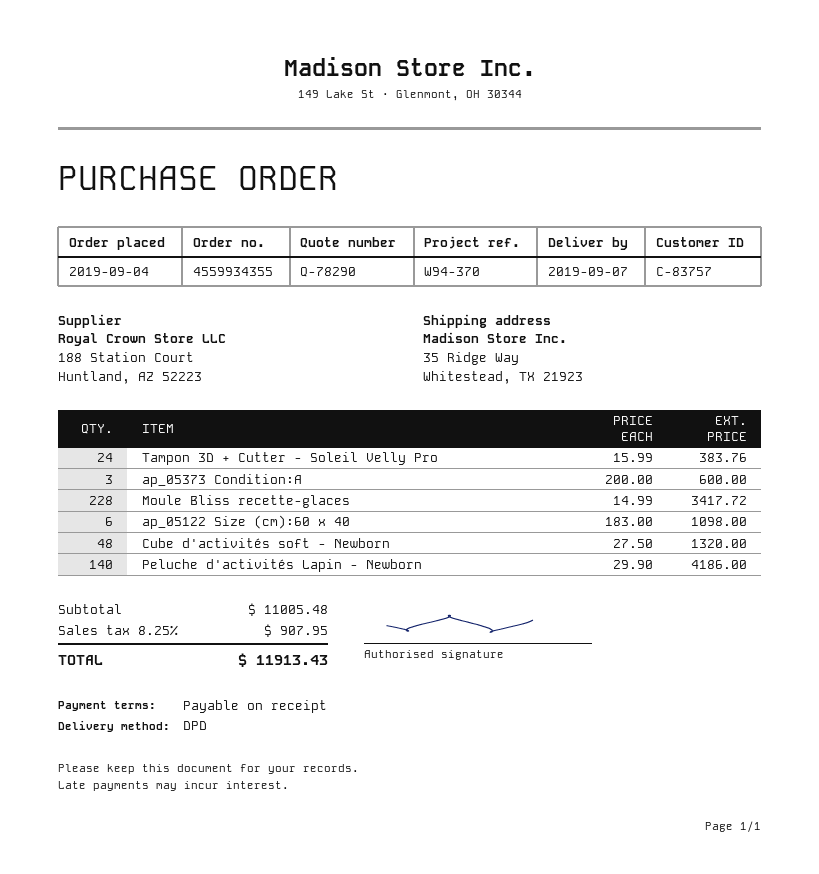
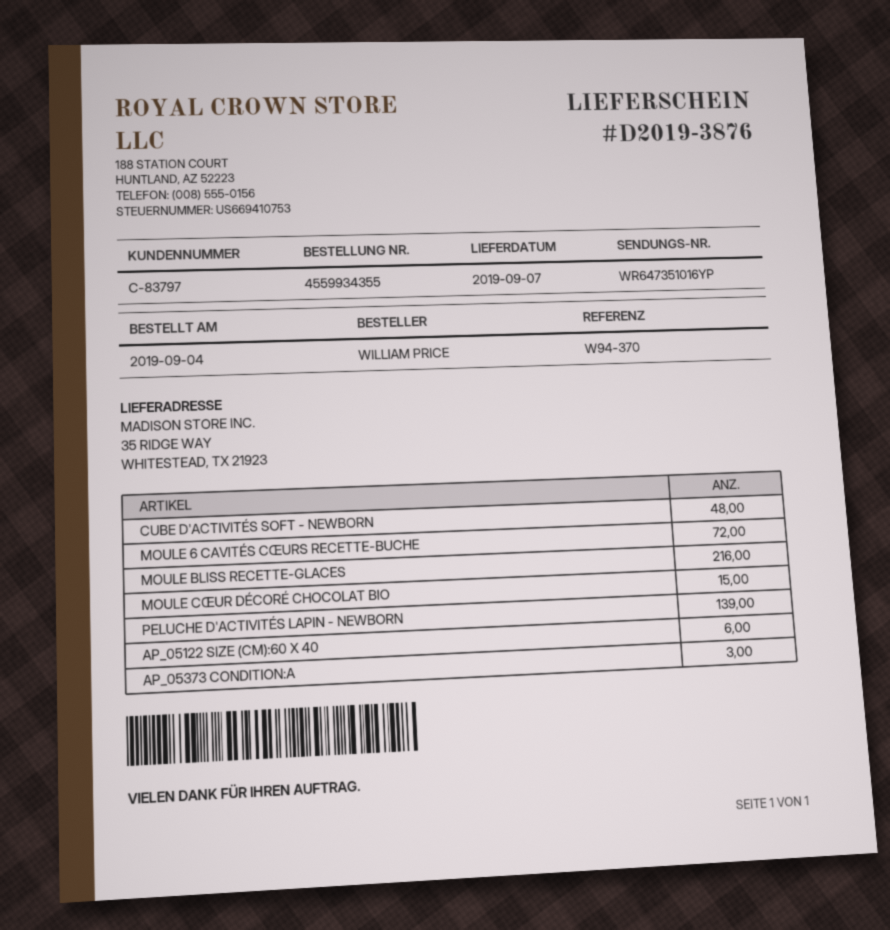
customer number: C-83757 -> C-83797
Tampon 3D + Cutter - Soleil Velly Pro: 24 -> none
Moule Bliss recette-glaces: 228 -> 216
Peluche d'activités Lapin - Newborn: 140 -> 139
MOULE 6 CAVITÉS CŒURS RECETTE-BUCHE: none -> 72
MOULE CŒUR DÉCORÉ CHOCOLAT BIO: none -> 15

